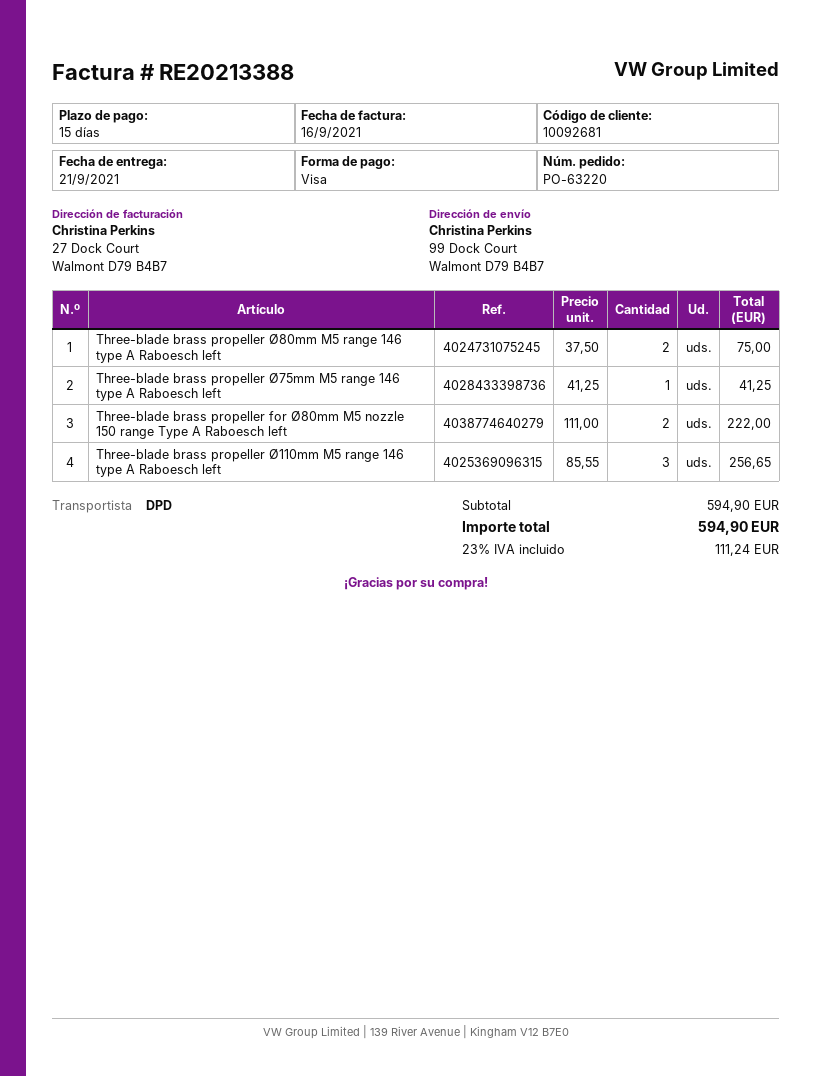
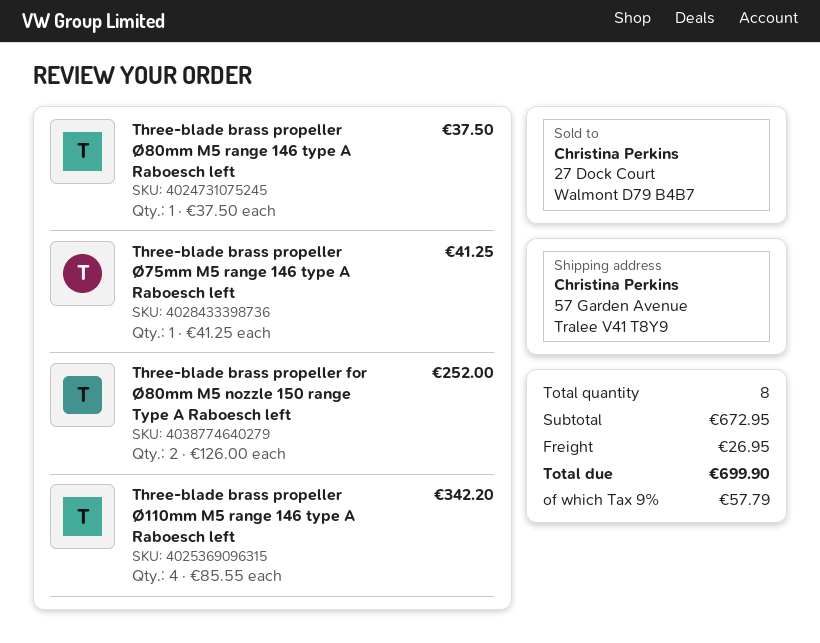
ship to: 99 Dock Court, Walmont D79 B4B7 -> 57 Garden Avenue, Tralee V41 T8Y9
Three-blade brass propeller Ø80mm M5 range 146 type A Raboesch left: 2 x 37.50 = 75.00 -> 1 x 37.50 = 37.50
Three-blade brass propeller for Ø80mm M5 nozzle 150 range Type A Raboesch left: 2 x 111.00 = 222.00 -> 2 x 126.00 = 252.00
Three-blade brass propeller Ø110mm M5 range 146 type A Raboesch left: 3 x 85.55 = 256.65 -> 4 x 85.55 = 342.20
subtotal: 594.90 -> 672.95
shipping: none -> 26.95
tax: 23% = 111.24 -> 9% = 57.79
total: 594.90 -> 699.90

